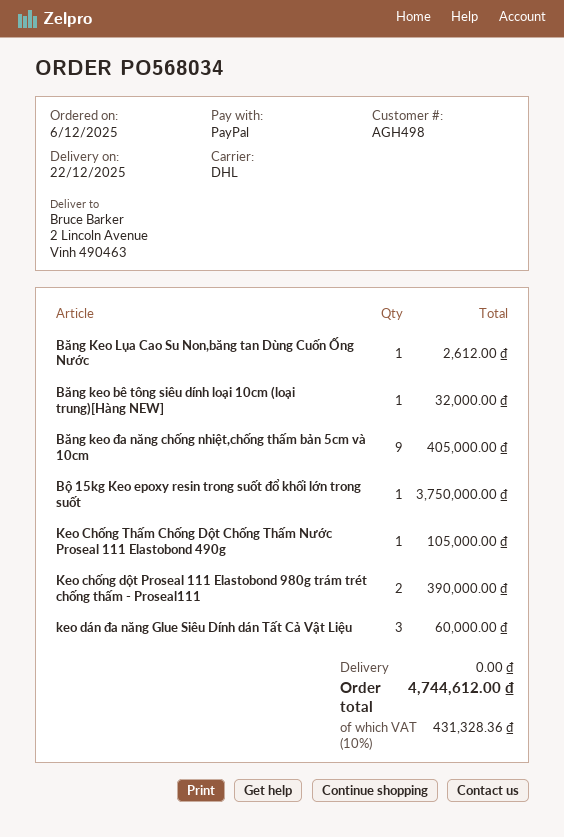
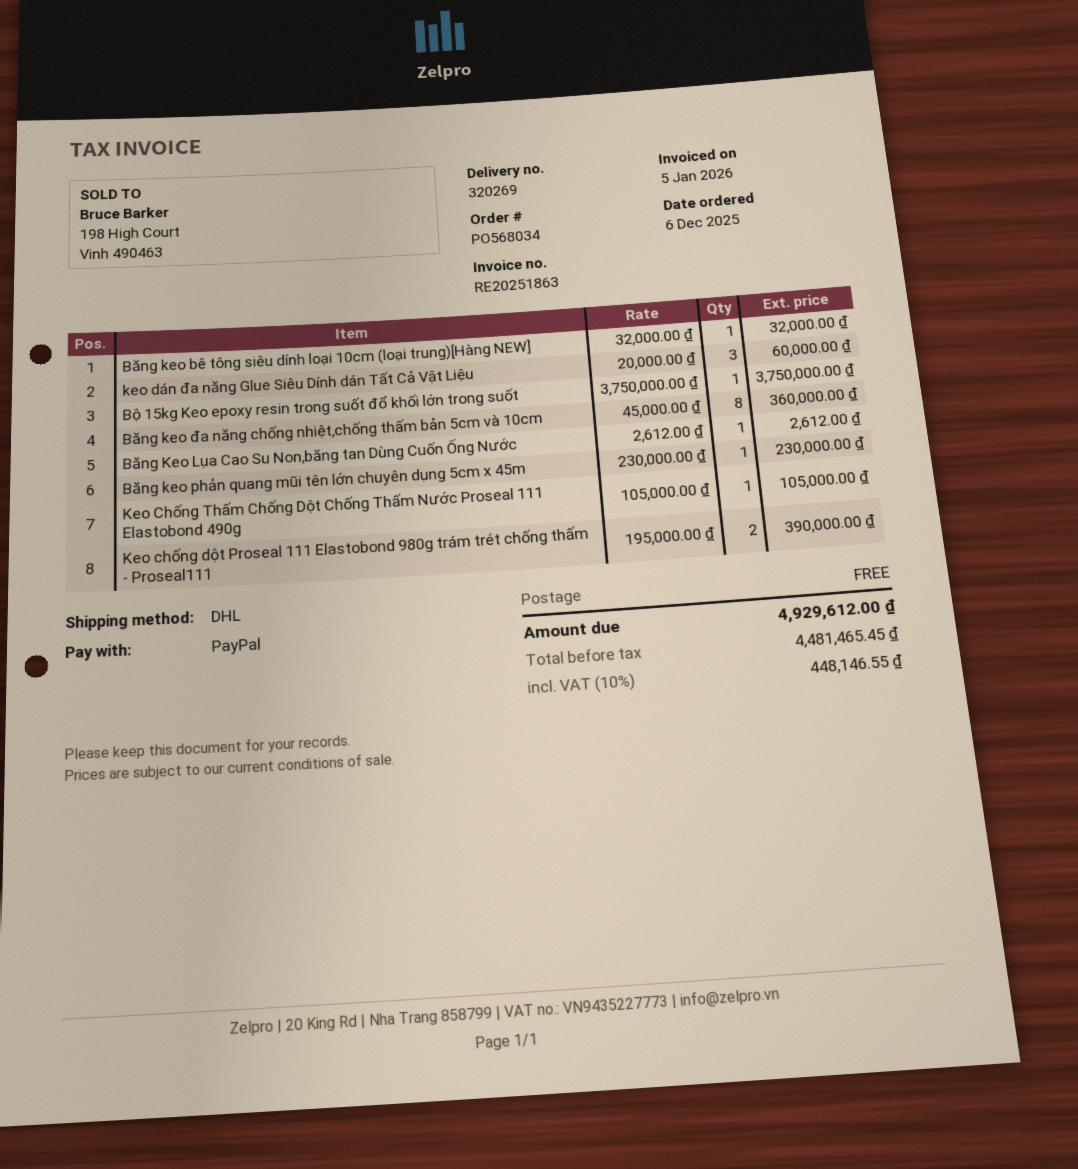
Băng keo đa năng chống nhiệt,chống thấm bản 5cm và 10cm: 9 for 405000.00 -> 8 for 360000.00
Băng keo phản quang mũi tên lớn chuyên dụng 5cm x 45m: none -> 1 for 230000.00
tax: 10% = 431328.36 -> 10% = 448146.55
total: 4744612.00 -> 4929612.00

